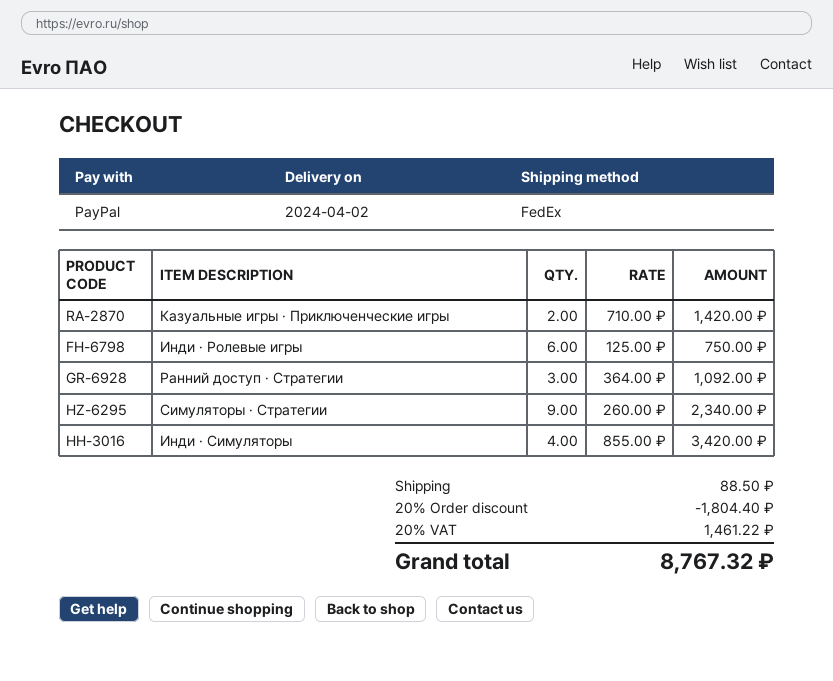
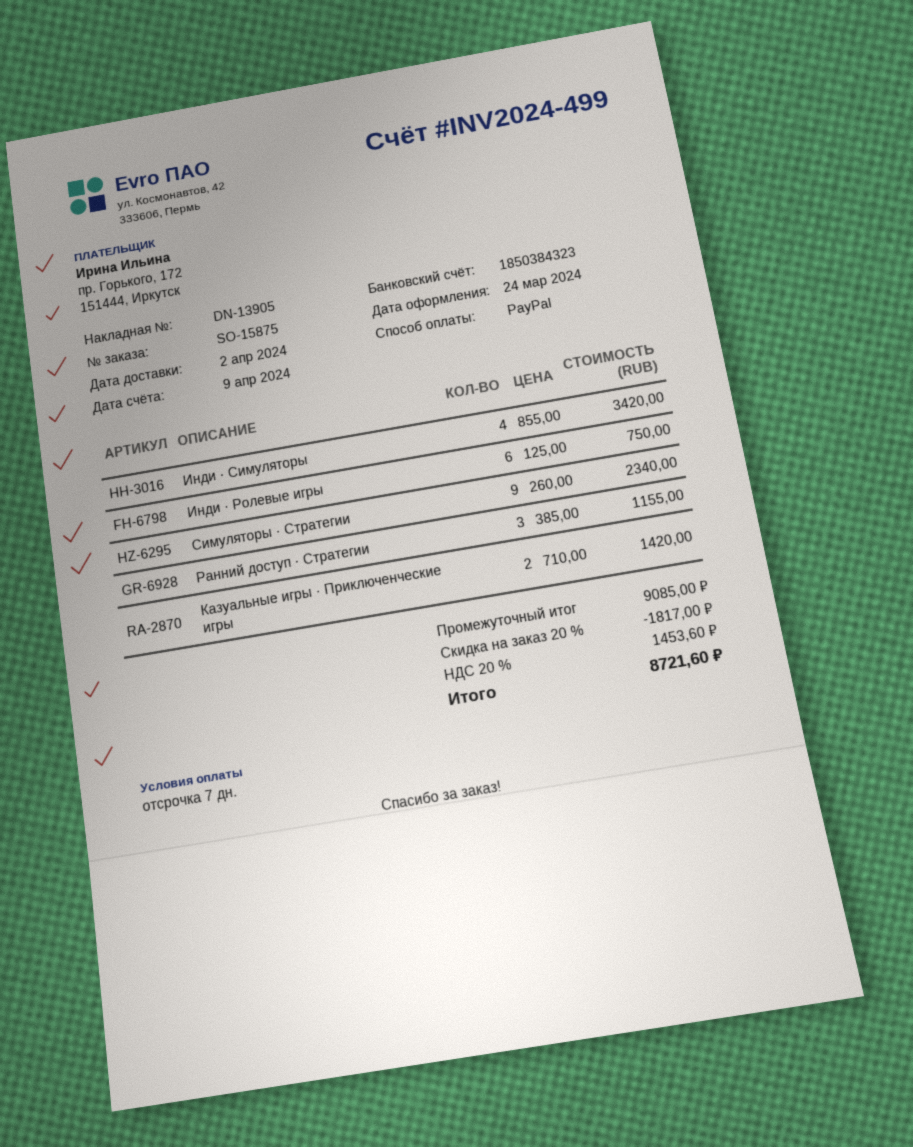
Ранний доступ · Стратегии: 3 x 364.00 = 1092.00 -> 3 x 385.00 = 1155.00
discount: 20% = 1804.40 -> 20% = 1817.00
shipping: 88.50 -> none
tax: 20% = 1461.22 -> 20% = 1453.60
total: 8767.32 -> 8721.60

